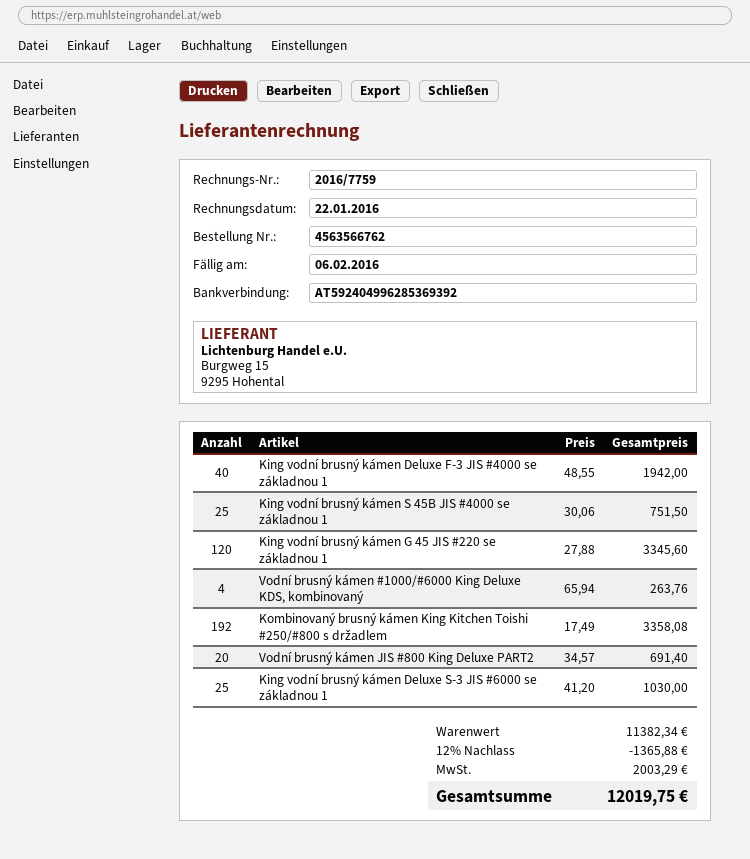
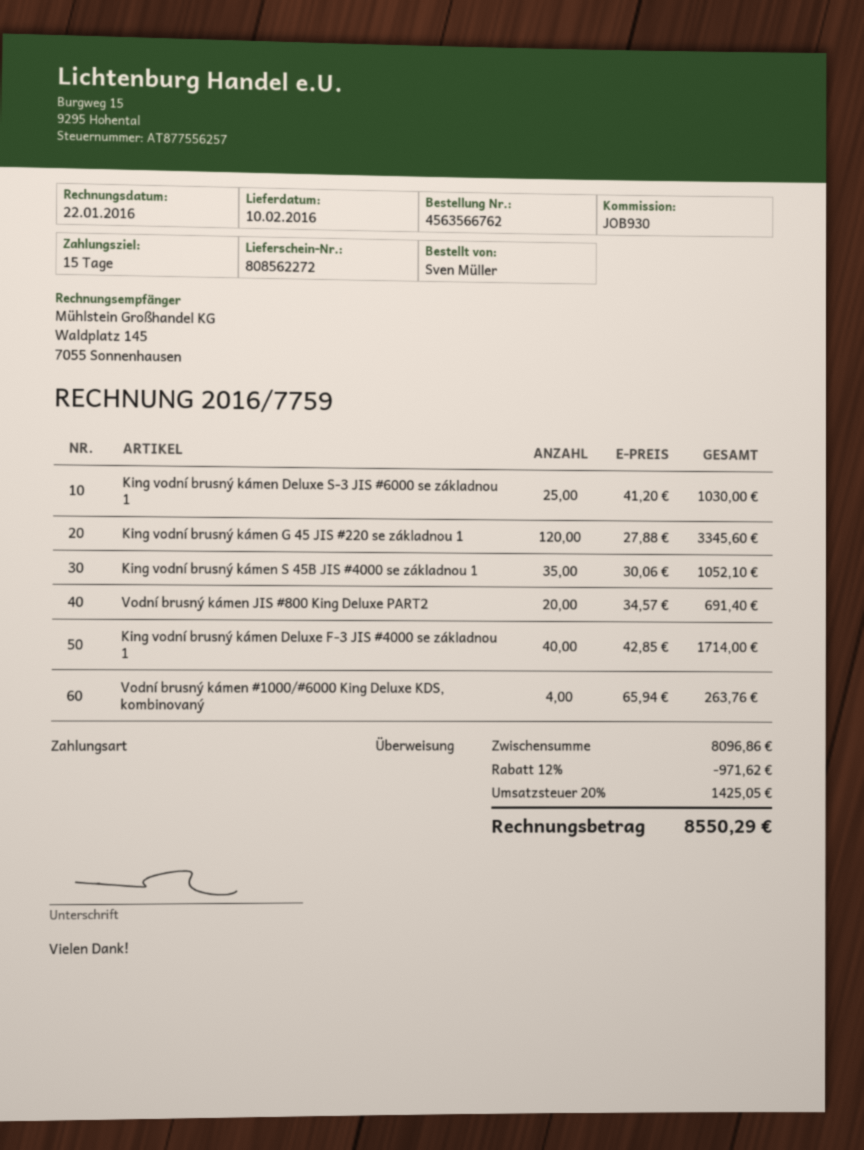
King vodní brusný kámen Deluxe F‑3 JIS #4000 se základnou 1: 40 x 48.55 = 1942.00 -> 40 x 42.85 = 1714.00
King vodní brusný kámen S 45B JIS #4000 se základnou 1: 25 x 30.06 = 751.50 -> 35 x 30.06 = 1052.10
Kombinovaný brusný kámen King Kitchen Toishi #250/#800 s držadlem: 192 x 17.49 = 3358.08 -> none
subtotal: 11382.34 -> 8096.86
discount: 12% = 1365.88 -> 12% = 971.62
tax: 2003.29 -> 1425.05
total: 12019.75 -> 8550.29

